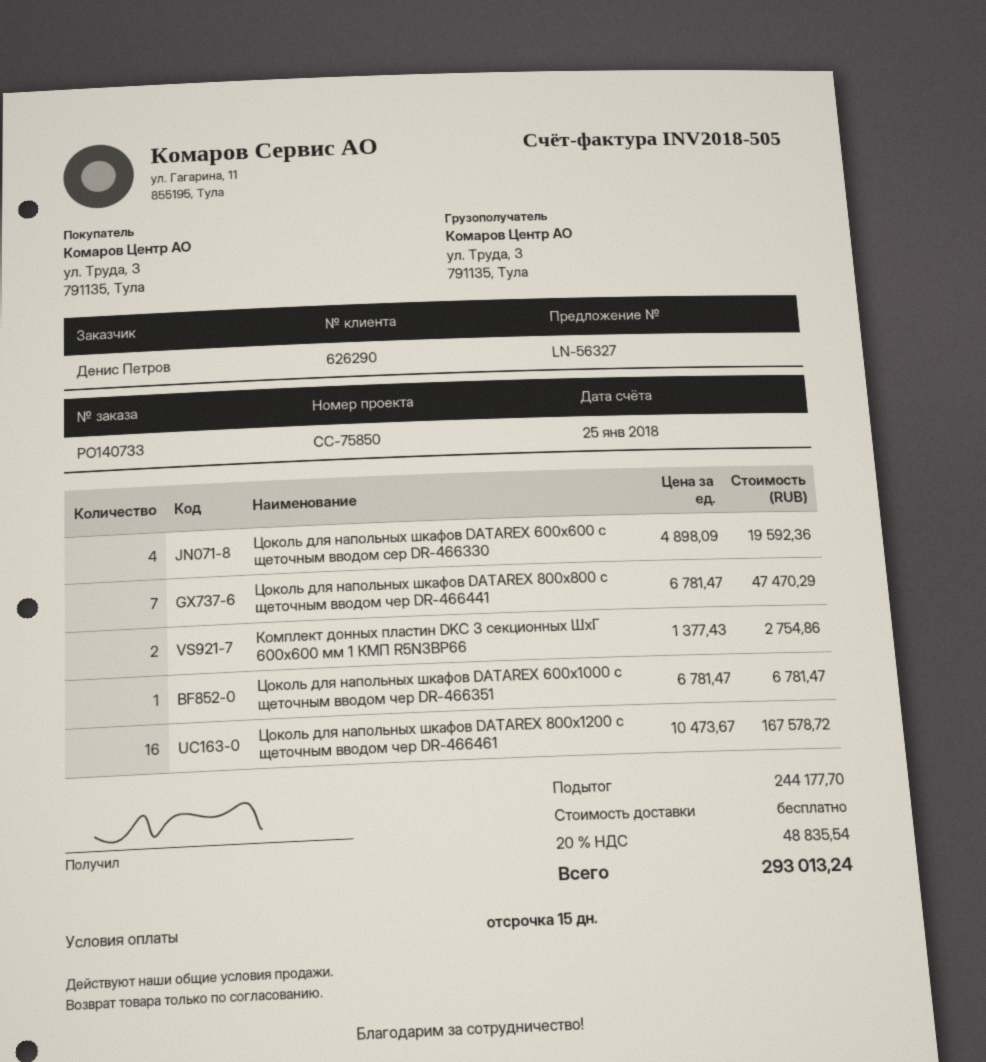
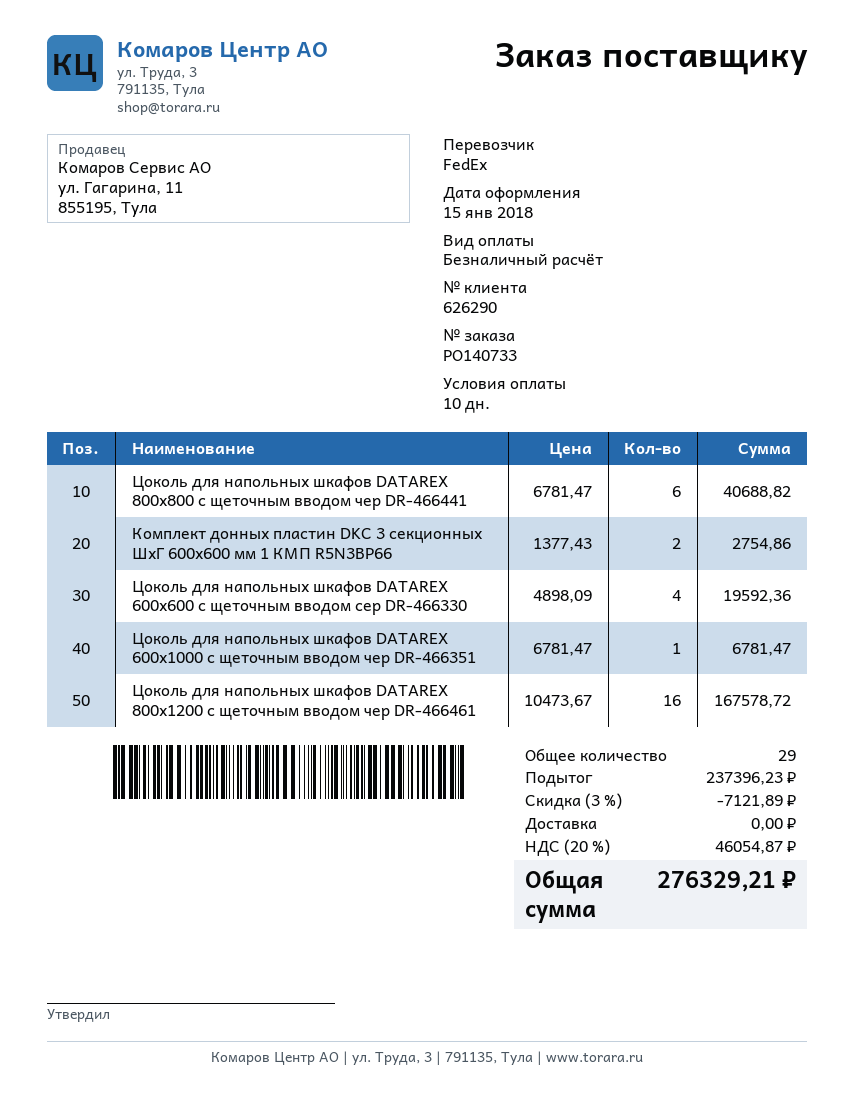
payment terms: 15 days -> 10 days
Цоколь для напольных шкафов DATAREX 800x800 с щеточным вводом чер DR-466441: 7 x 6781.47 = 47470.29 -> 6 x 6781.47 = 40688.82
subtotal: 244177.70 -> 237396.23
discount: none -> 3% = 7121.89
tax: 20% = 48835.54 -> 20% = 46054.87
total: 293013.24 -> 276329.21

